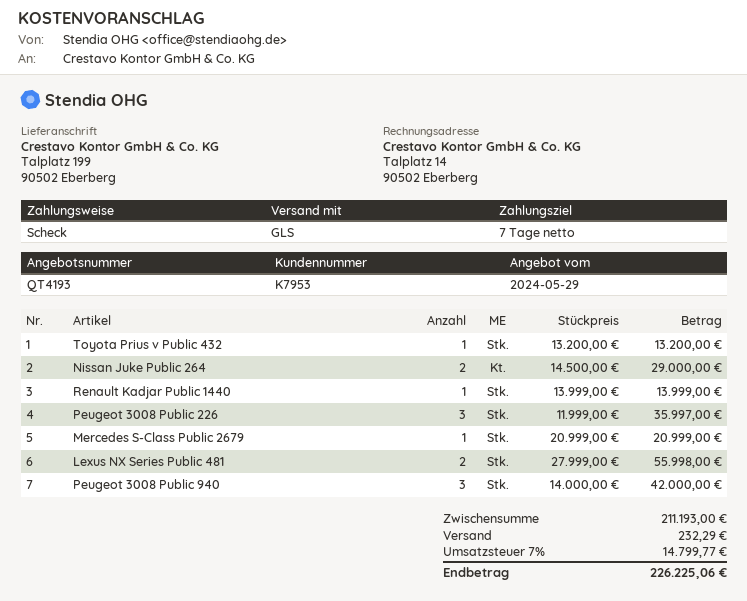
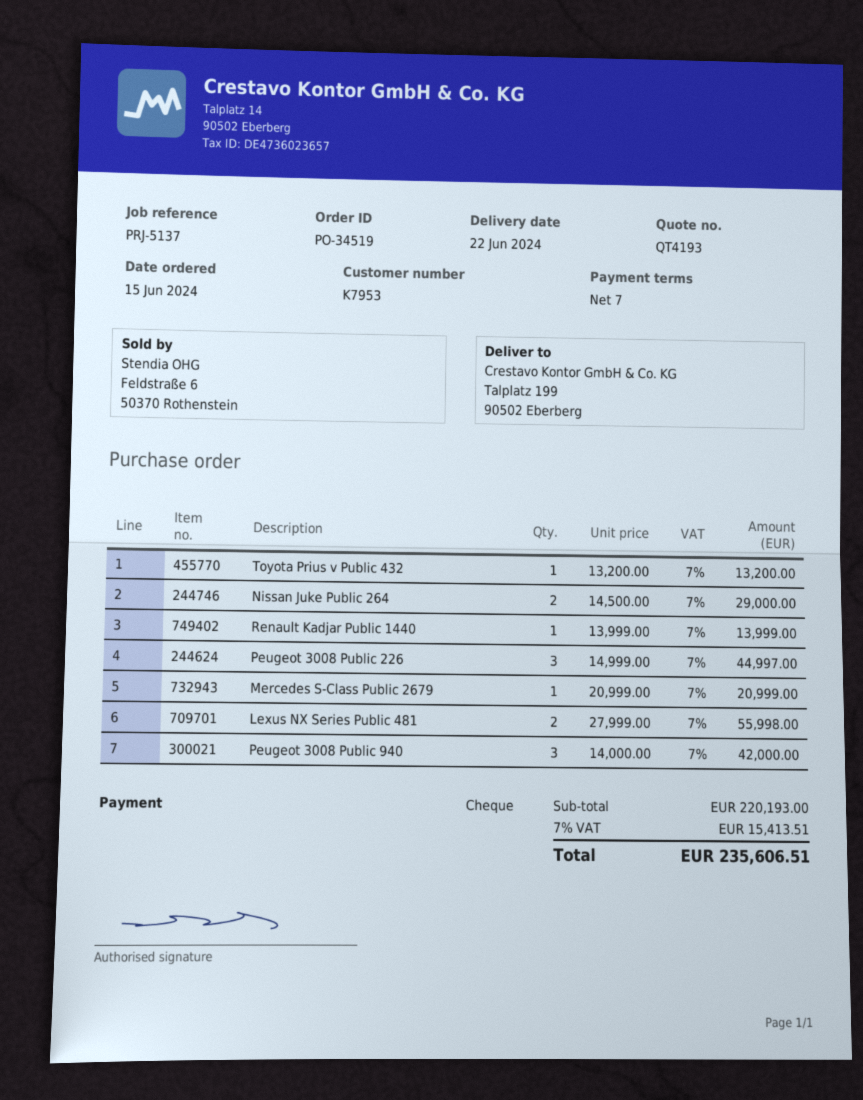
Peugeot 3008 Public 226: 3 x 11999.00 = 35997.00 -> 3 x 14999.00 = 44997.00
subtotal: 211193.00 -> 220193.00
shipping: 232.29 -> none
tax: 7% = 14799.77 -> 7% = 15413.51
total: 226225.06 -> 235606.51

